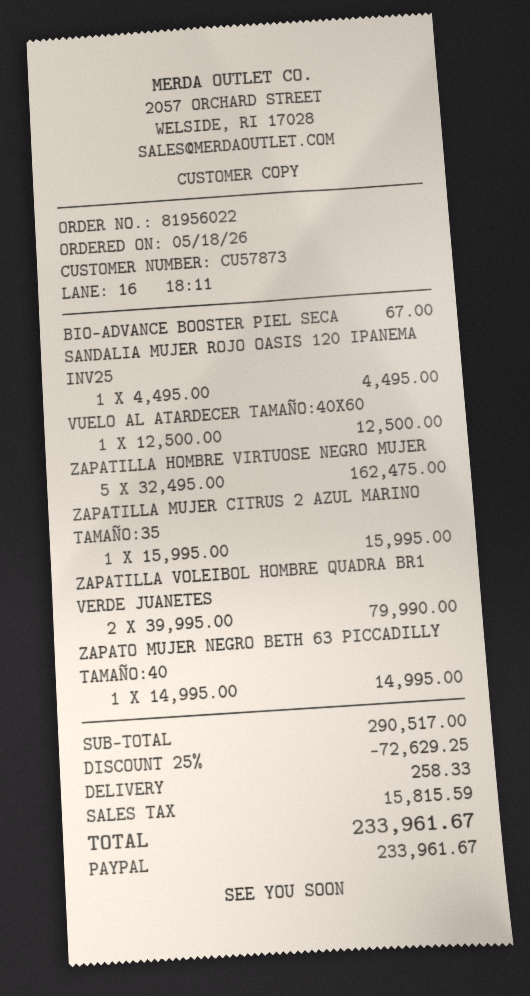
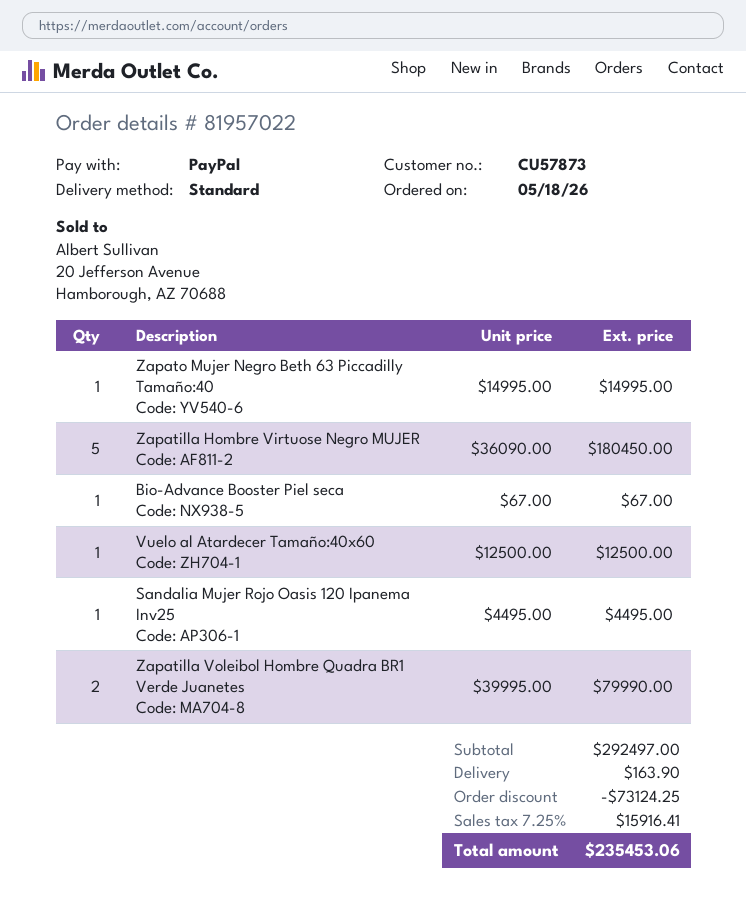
order number: 81956022 -> 81957022
ZAPATILLA HOMBRE VIRTUOSE NEGRO MUJER: 5 x 32495.00 = 162475.00 -> 5 x 36090.00 = 180450.00
ZAPATILLA MUJER CITRUS 2 AZUL MARINO TAMAÑO:35: 1 x 15995.00 = 15995.00 -> none
subtotal: 290517.00 -> 292497.00
discount: 72629.25 -> 73124.25
shipping: 258.33 -> 163.90
tax: 15815.59 -> 15916.41
total: 233961.67 -> 235453.06

